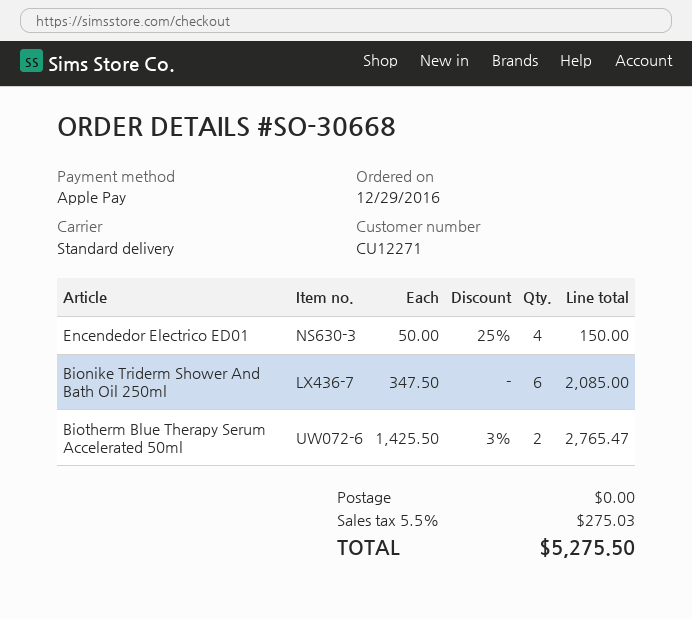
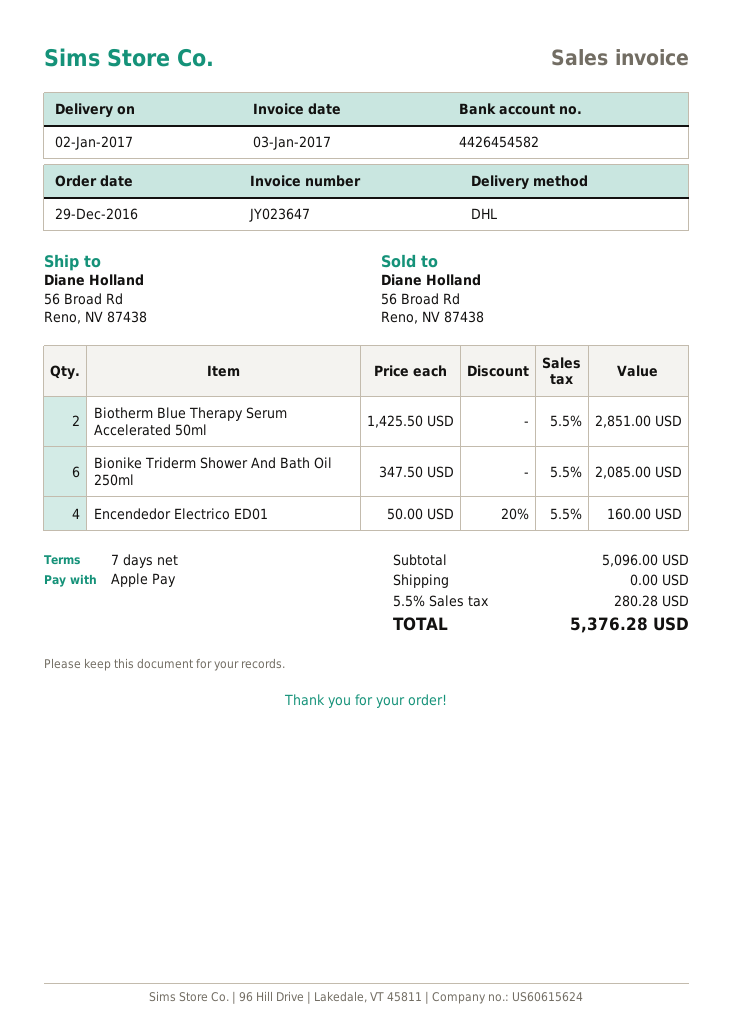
shipping method: standard -> DHL
Encendedor Electrico ED01: 4 x 50.00 - 25% = 150.00 -> 4 x 50.00 - 20% = 160.00
Biotherm Blue Therapy Serum Accelerated 50ml: 2 x 1425.50 - 3% = 2765.47 -> 2 x 1425.50 = 2851.00
tax: 5.5% = 275.03 -> 5.5% = 280.28
total: 5275.50 -> 5376.28

